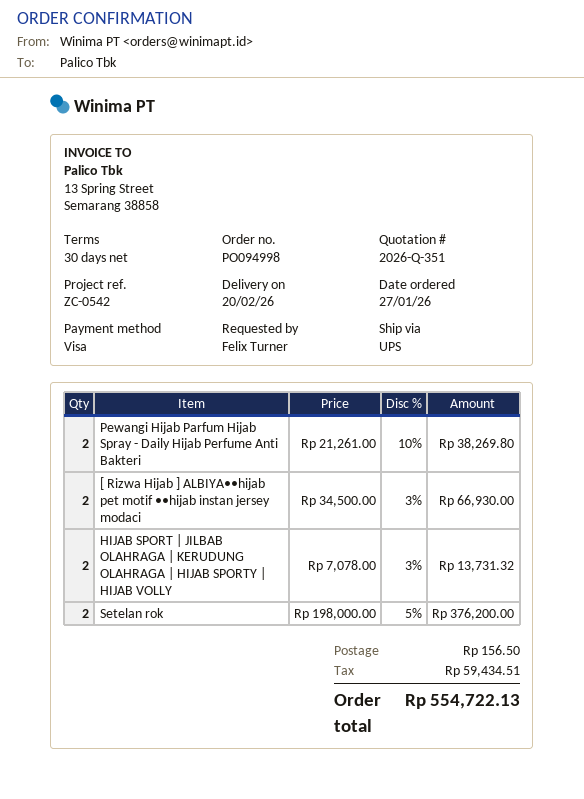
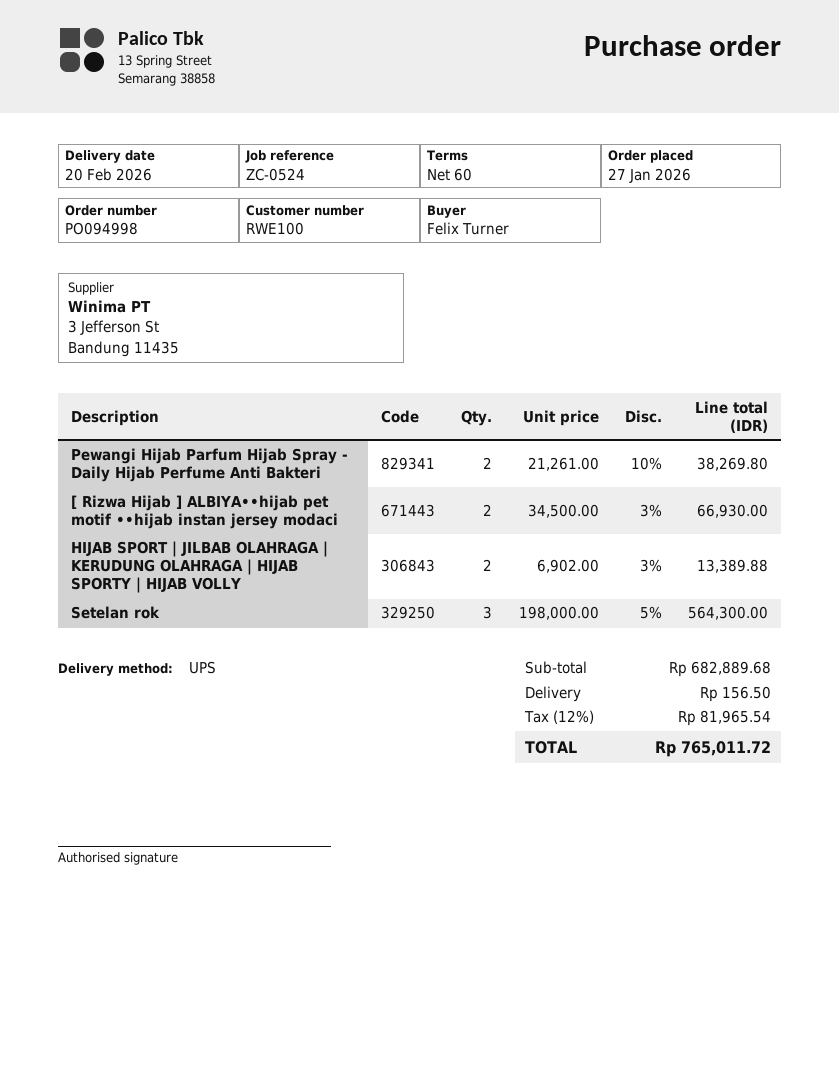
payment terms: 30 days -> 60 days
reference: ZC-0542 -> ZC-0524
HIJAB SPORT | JILBAB OLAHRAGA | KERUDUNG OLAHRAGA | HIJAB SPORTY | HIJAB VOLLY: 2 x 7078.00 - 3% = 13731.32 -> 2 x 6902.00 - 3% = 13389.88
Setelan rok: 2 x 198000.00 - 5% = 376200.00 -> 3 x 198000.00 - 5% = 564300.00
tax: 59434.51 -> 81965.54
total: 554722.13 -> 765011.72

